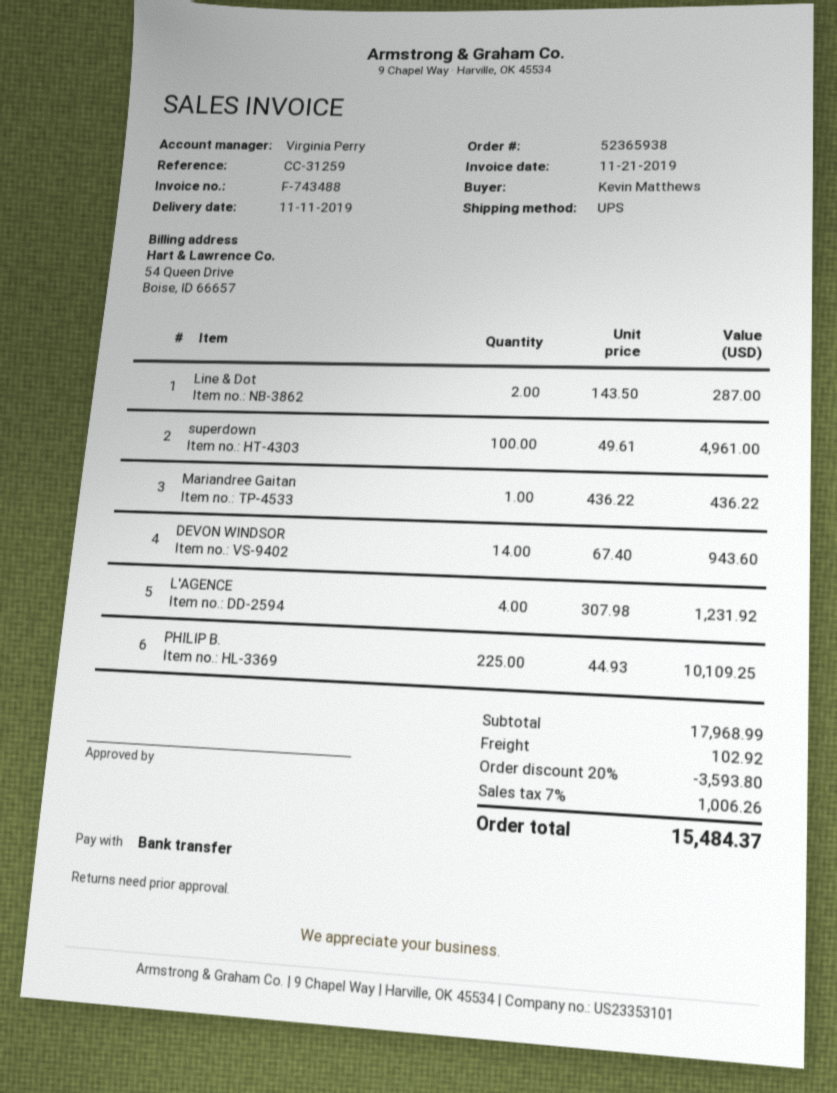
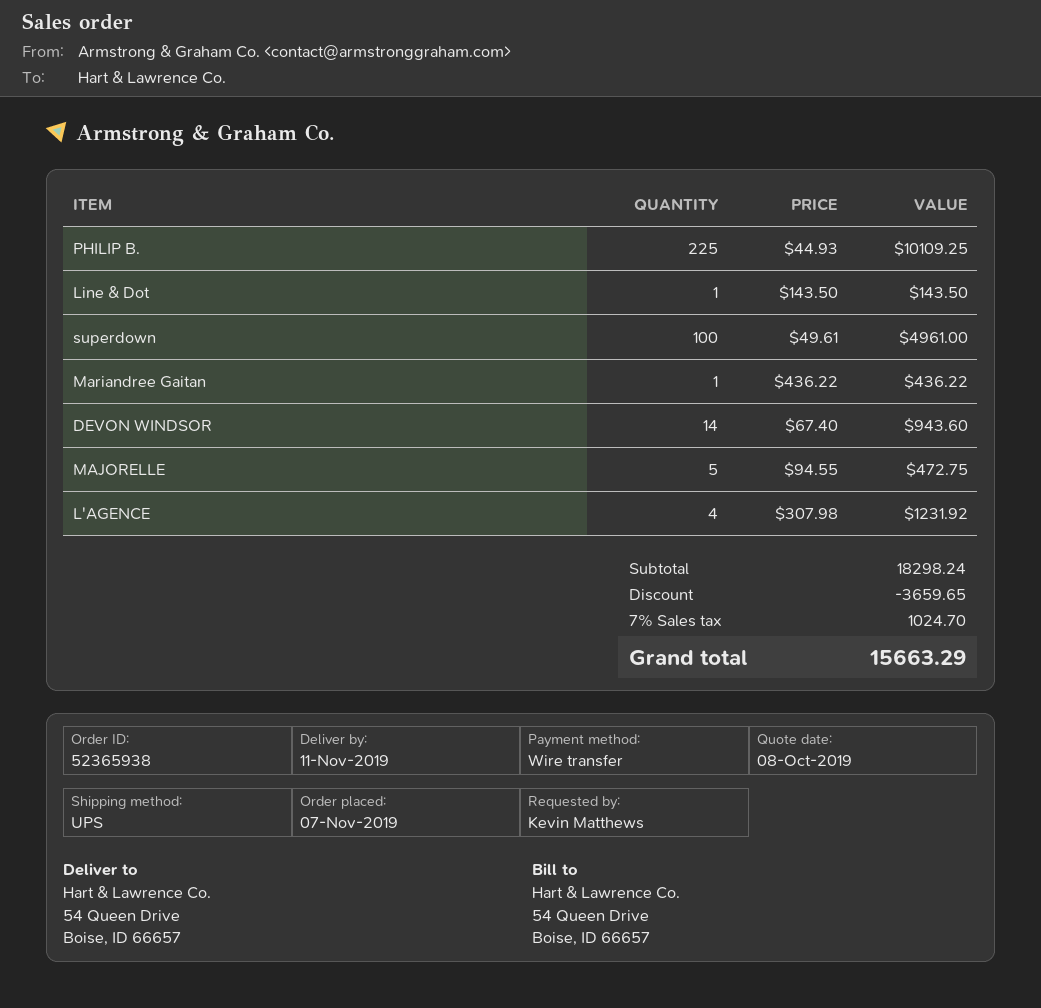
Line & Dot: 2 x 143.50 = 287.00 -> 1 x 143.50 = 143.50
MAJORELLE: none -> 5 x 94.55 = 472.75
subtotal: 17968.99 -> 18298.24
discount: 3593.80 -> 3659.65
shipping: 102.92 -> none
tax: 7% = 1006.26 -> 7% = 1024.70
total: 15484.37 -> 15663.29

